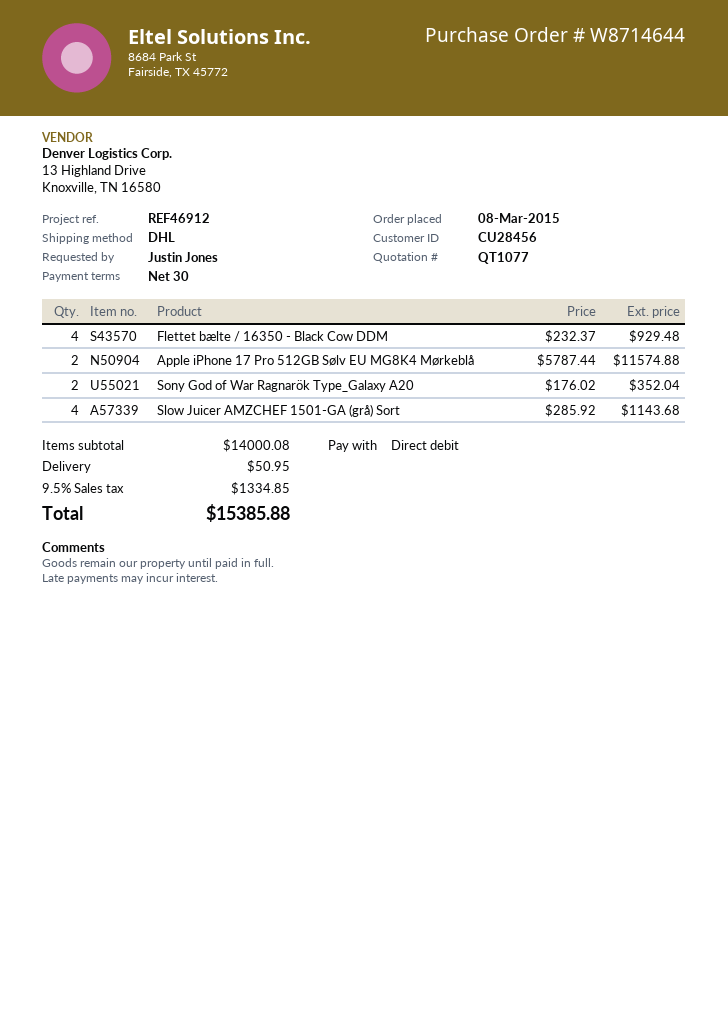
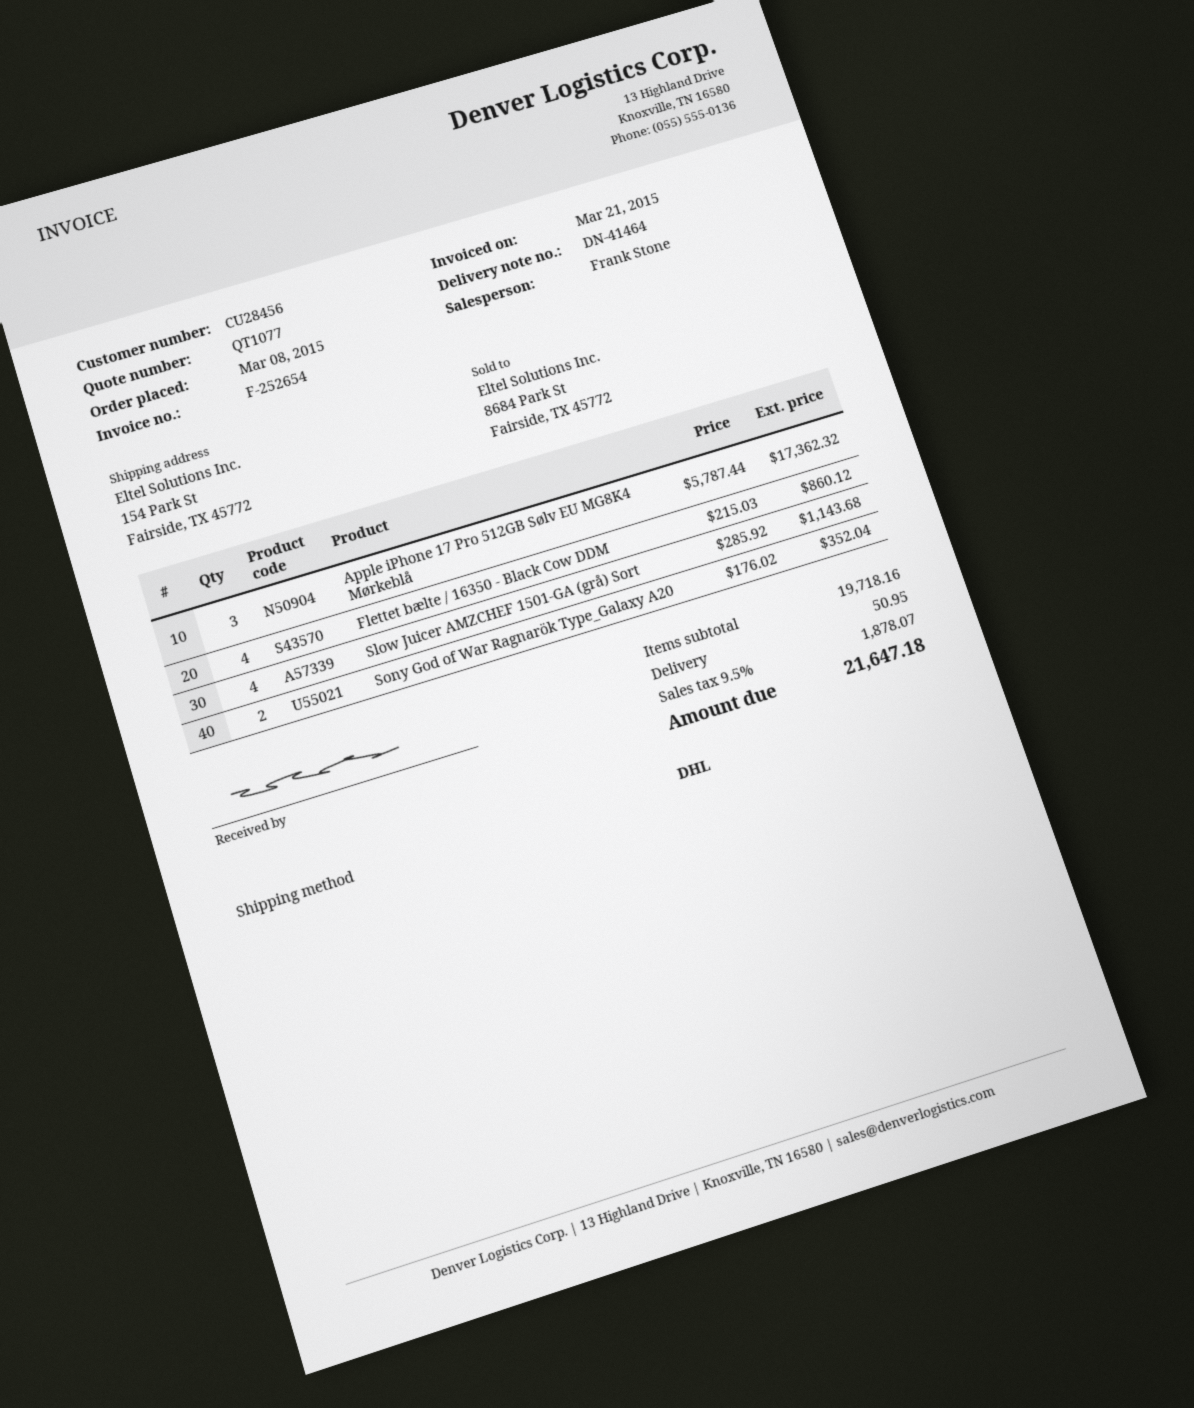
Flettet bælte / 16350 - Black Cow DDM: 4 x 232.37 = 929.48 -> 4 x 215.03 = 860.12
Apple iPhone 17 Pro 512GB Sølv EU MG8K4 Mørkeblå: 2 x 5787.44 = 11574.88 -> 3 x 5787.44 = 17362.32
subtotal: 14000.08 -> 19718.16
tax: 9.5% = 1334.85 -> 9.5% = 1878.07
total: 15385.88 -> 21647.18

